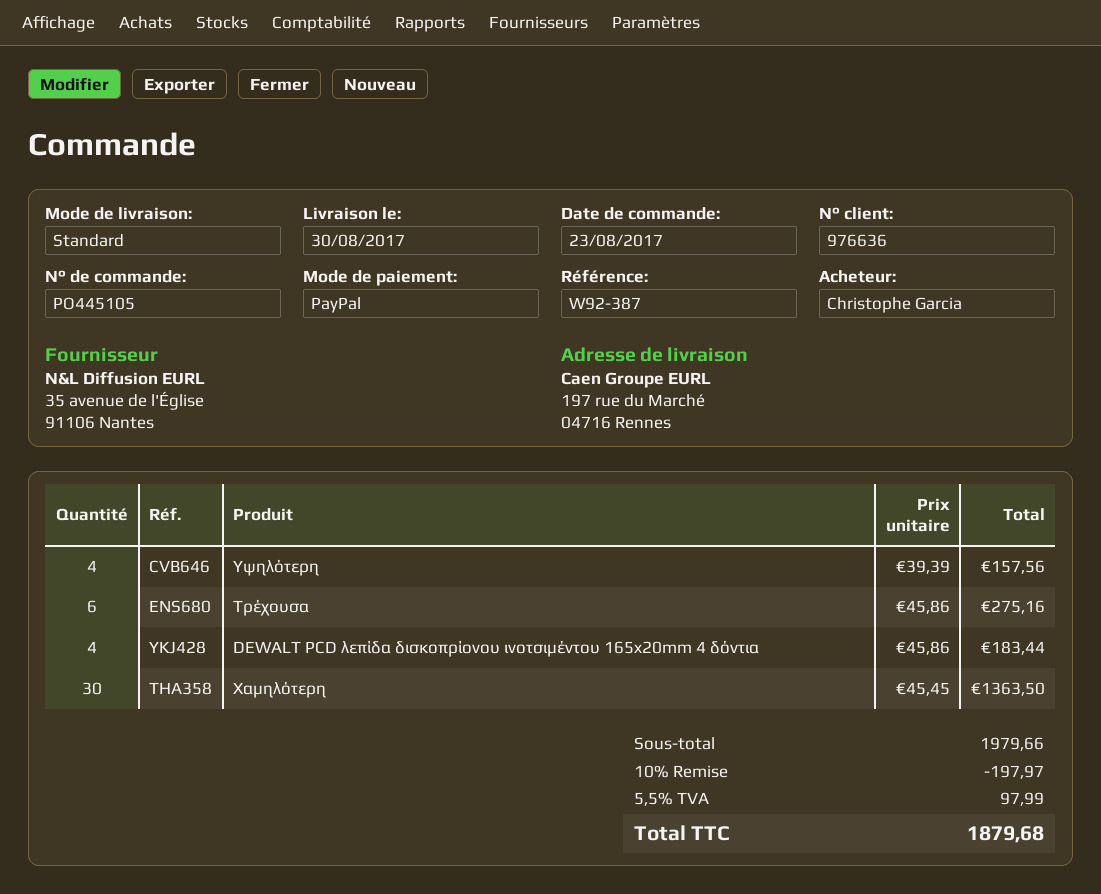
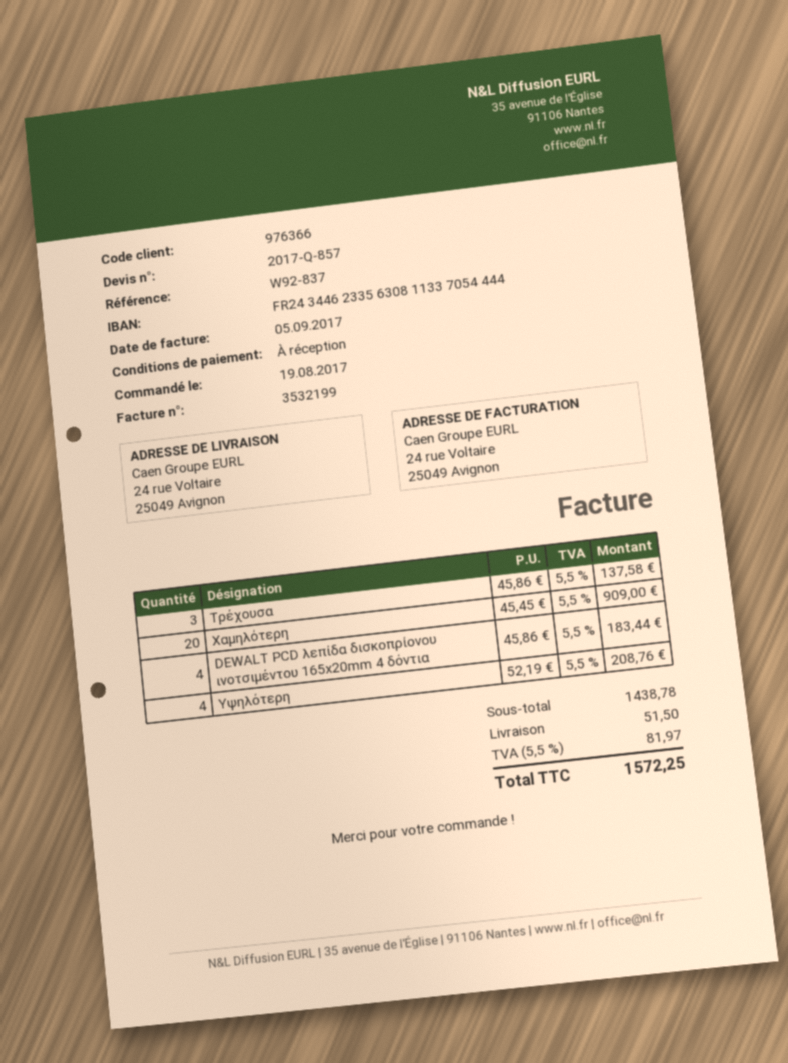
order date: 2017-08-23 -> 2017-08-19
customer number: 976636 -> 976366
reference: W92-387 -> W92-837
ship to: 197 rue du Marché, 04716 Rennes -> 24 rue Voltaire, 25049 Avignon
Υψηλότερη: 4 x 39.39 = 157.56 -> 4 x 52.19 = 208.76
Τρέχουσα: 6 x 45.86 = 275.16 -> 3 x 45.86 = 137.58
Χαμηλότερη: 30 x 45.45 = 1363.50 -> 20 x 45.45 = 909.00
subtotal: 1979.66 -> 1438.78
discount: 10% = 197.97 -> none
shipping: none -> 51.50
tax: 5.5% = 97.99 -> 5.5% = 81.97
total: 1879.68 -> 1572.25

